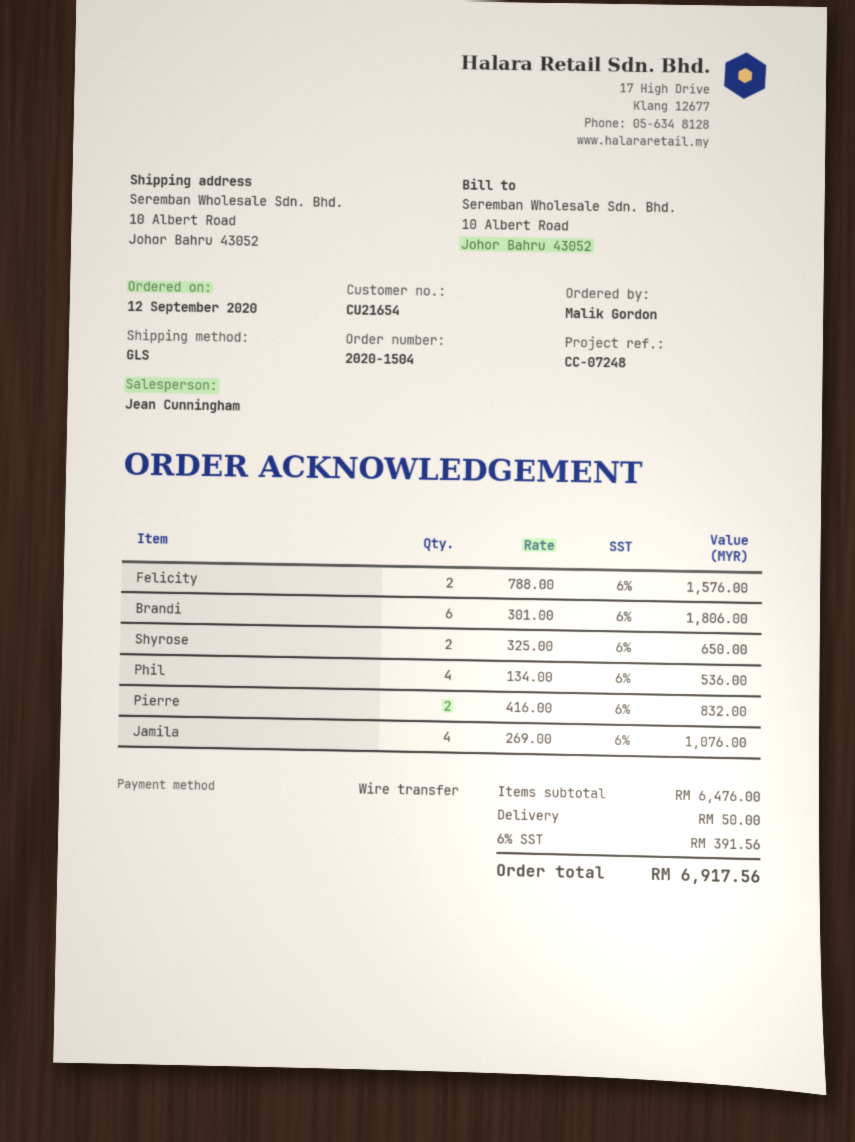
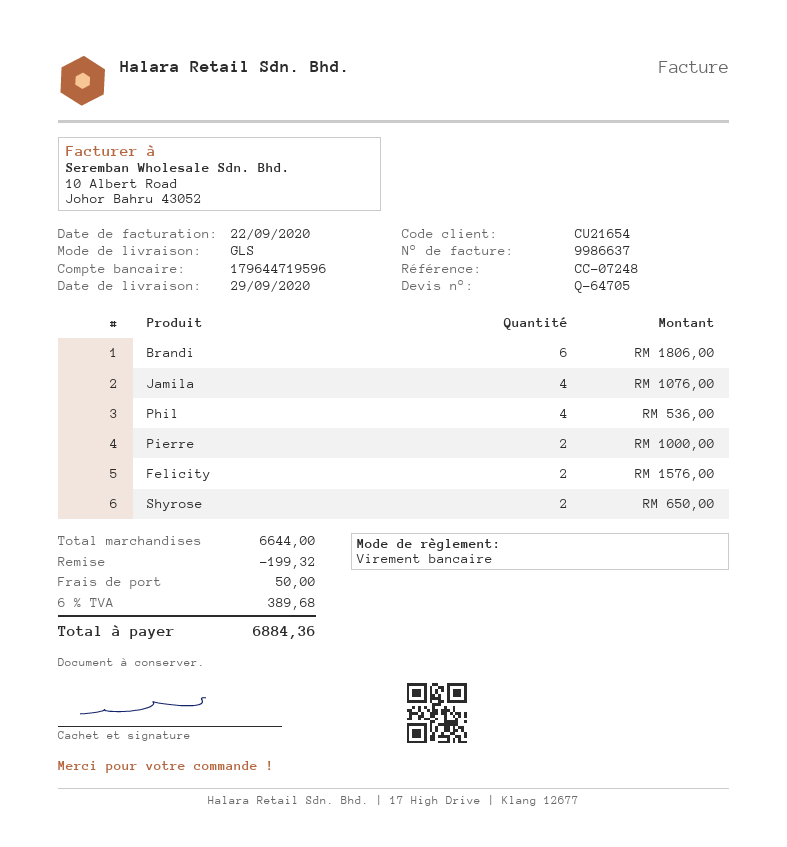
Pierre: 2 for 832.00 -> 2 for 1000.00
subtotal: 6476.00 -> 6644.00
discount: none -> 199.32
tax: 6% = 391.56 -> 6% = 389.68
total: 6917.56 -> 6884.36

